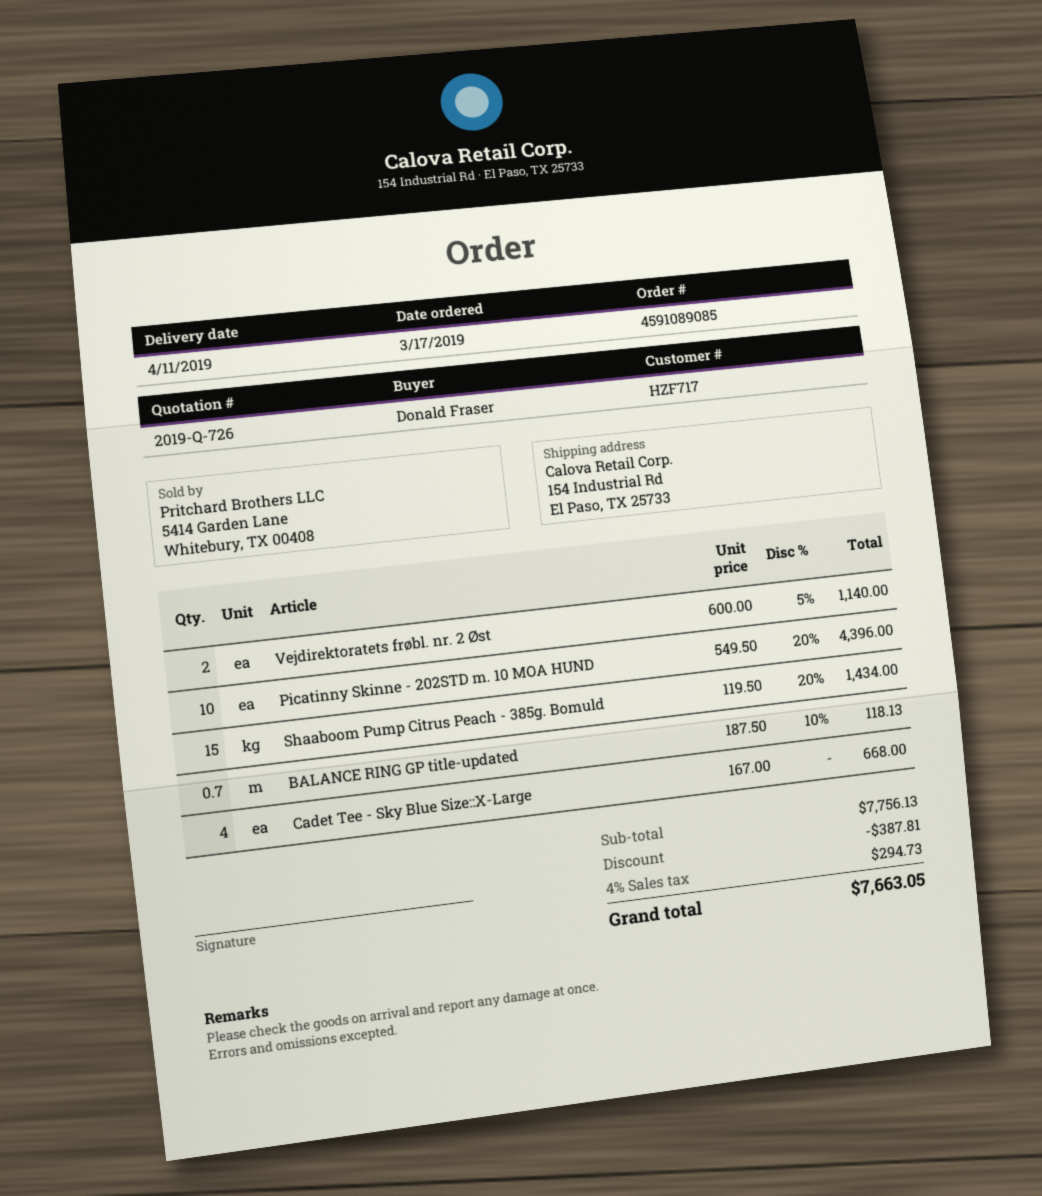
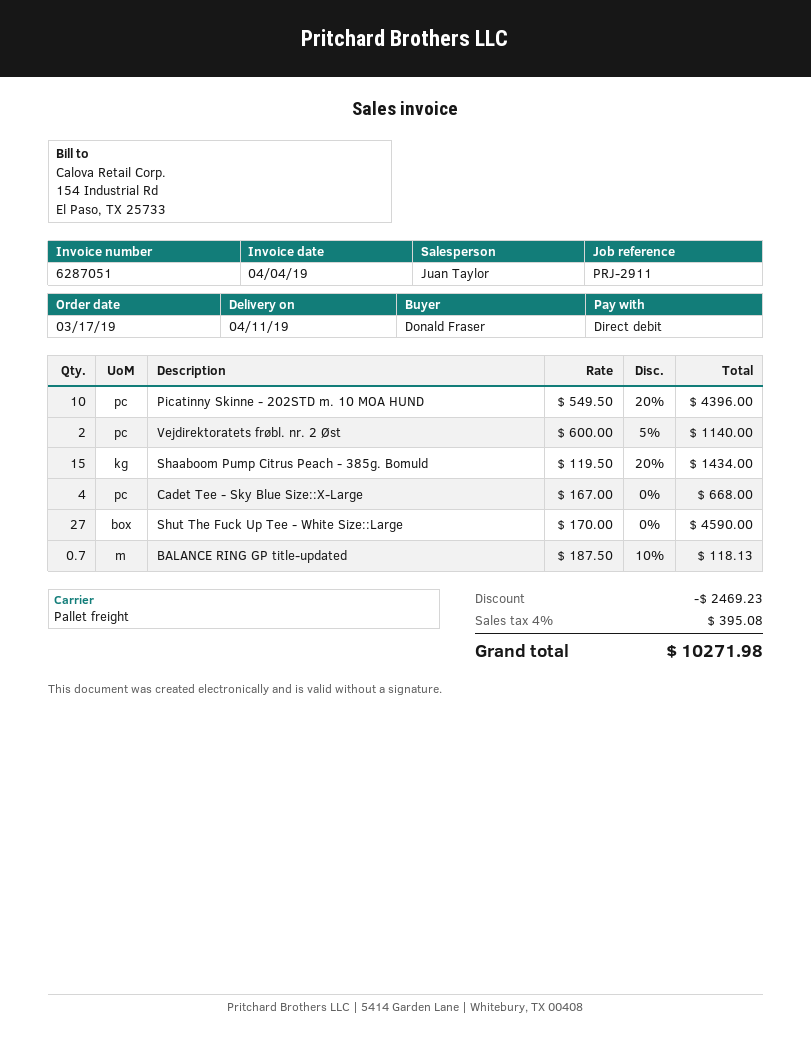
Shut The Fuck Up Tee - White Size::Large: none -> 27 x 170.00 = 4590.00
discount: 387.81 -> 2469.23
tax: 4% = 294.73 -> 4% = 395.08
total: 7663.05 -> 10271.98

